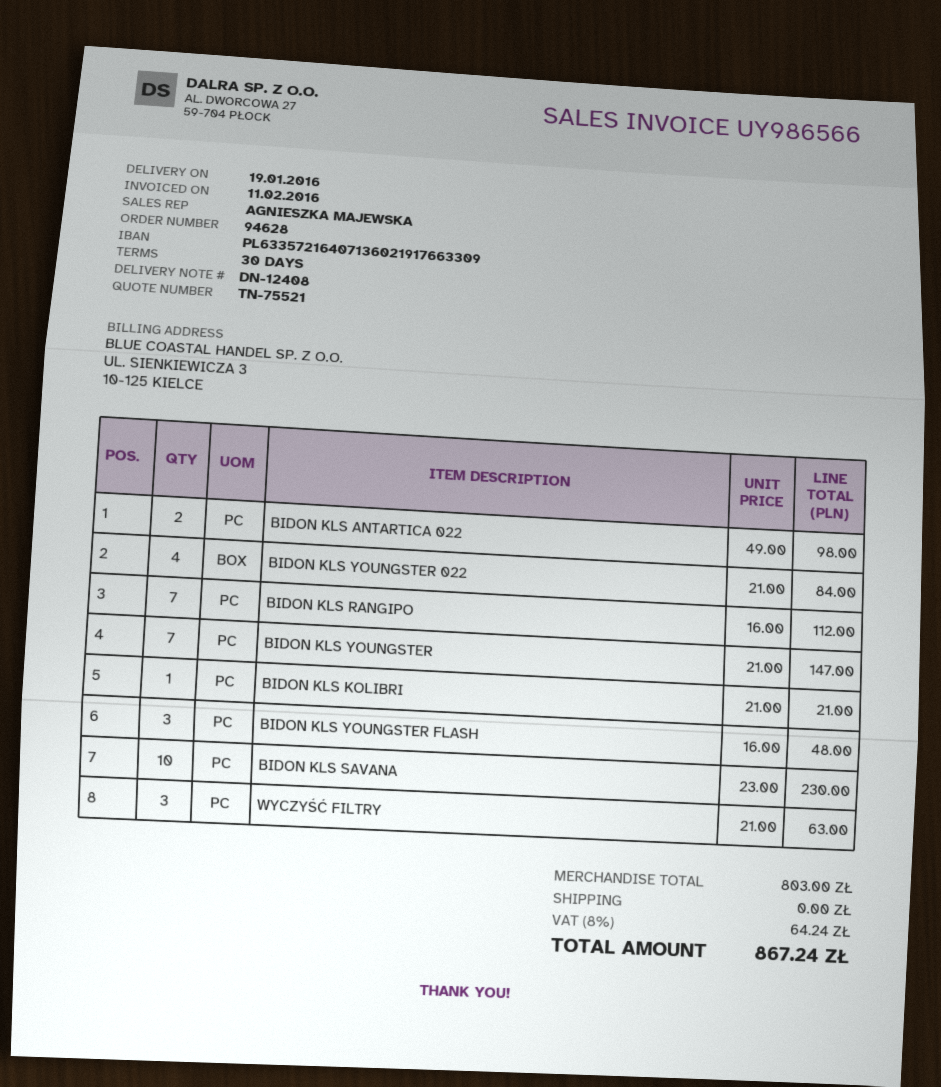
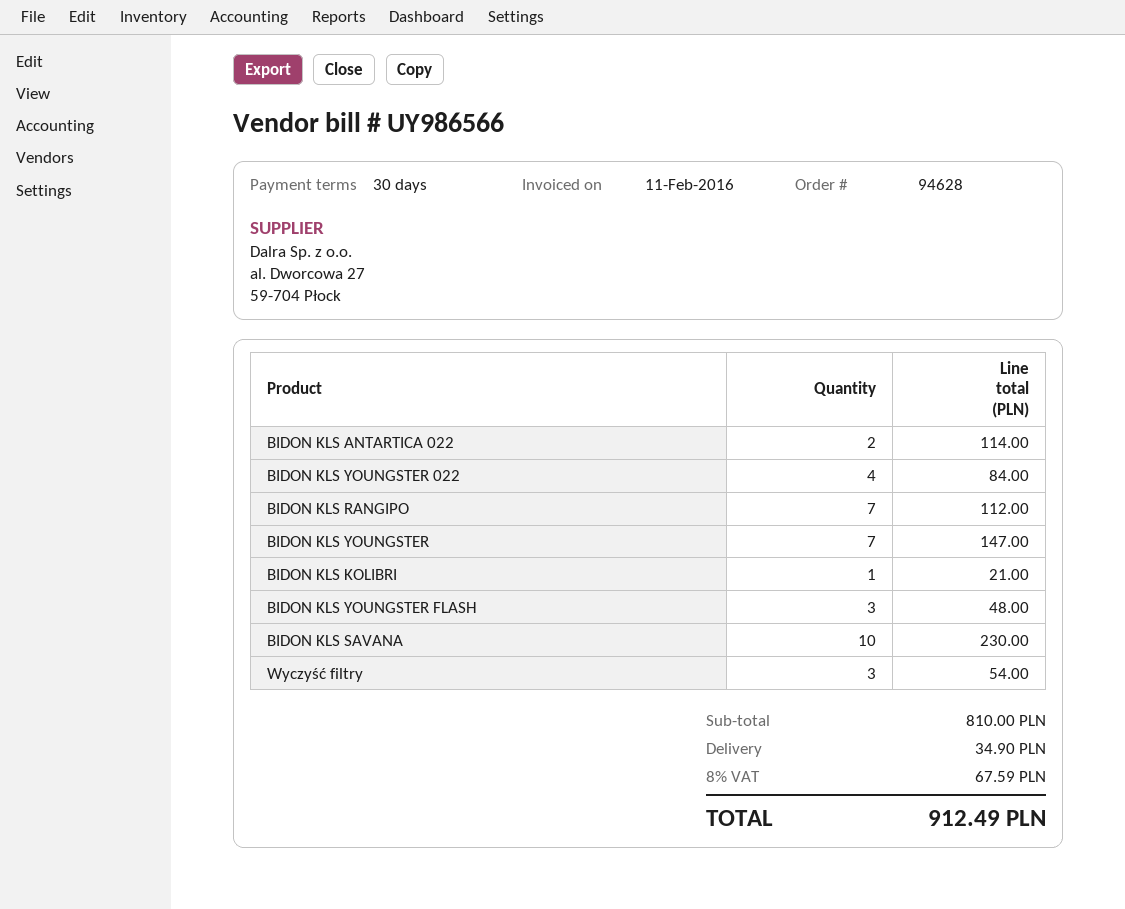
BIDON KLS ANTARTICA 022: 2 for 98.00 -> 2 for 114.00
WYCZYŚĆ FILTRY: 3 for 63.00 -> 3 for 54.00
subtotal: 803.00 -> 810.00
shipping: 0.00 -> 34.90
tax: 8% = 64.24 -> 8% = 67.59
total: 867.24 -> 912.49

